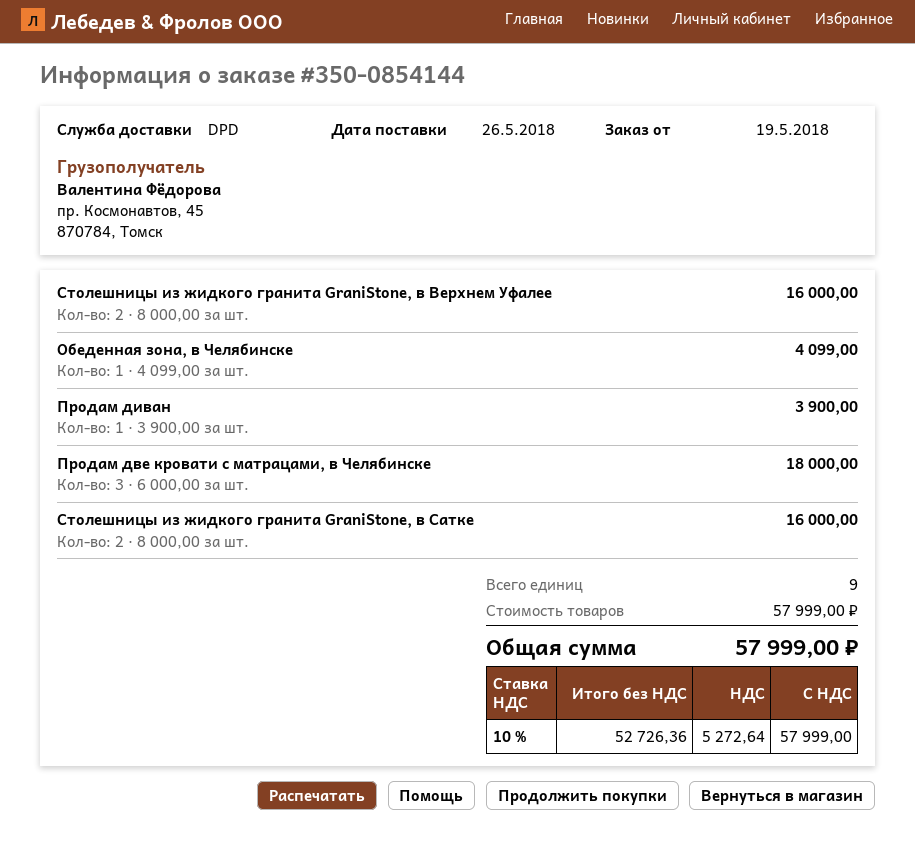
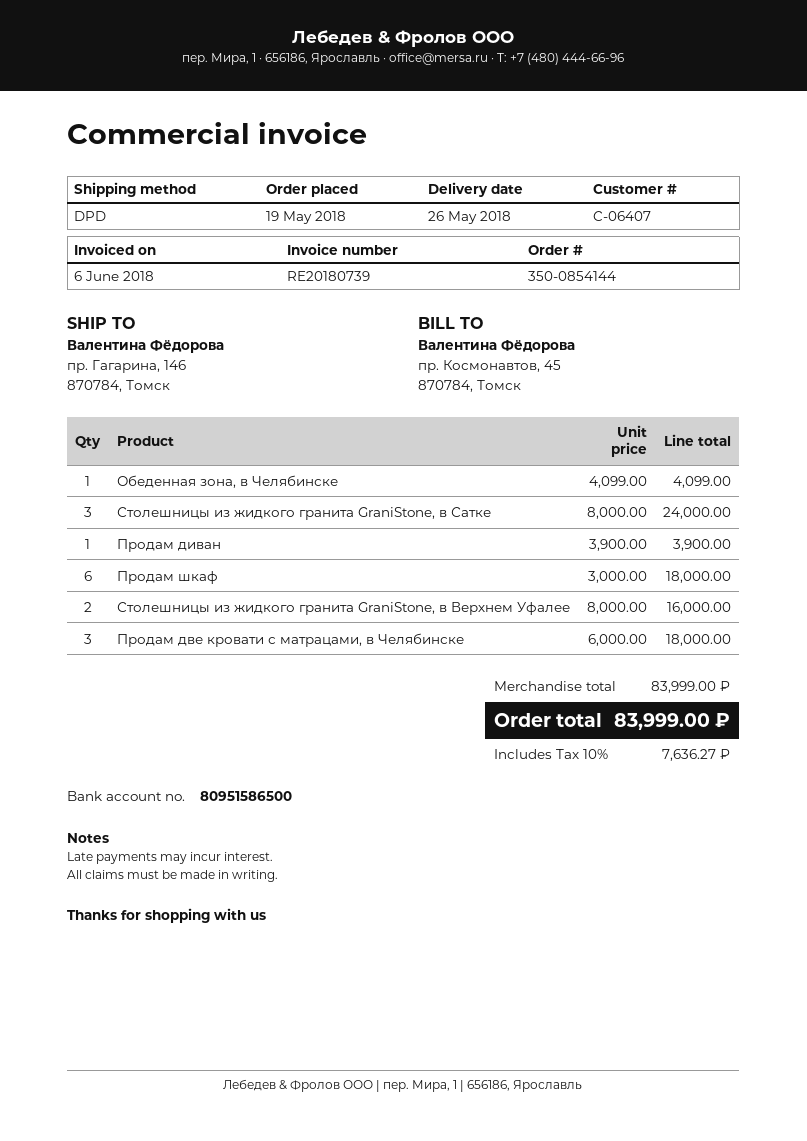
ship to: пр. Космонавтов, 45, 870784, Томск -> пр. Гагарина, 146, 870784, Томск
Столешницы из жидкого гранита GraniStone, в Сатке: 2 x 8000.00 = 16000.00 -> 3 x 8000.00 = 24000.00
Продам шкаф: none -> 6 x 3000.00 = 18000.00
subtotal: 57999.00 -> 83999.00
tax: 10% = 5272.64 -> 10% = 7636.27
total: 57999.00 -> 83999.00

